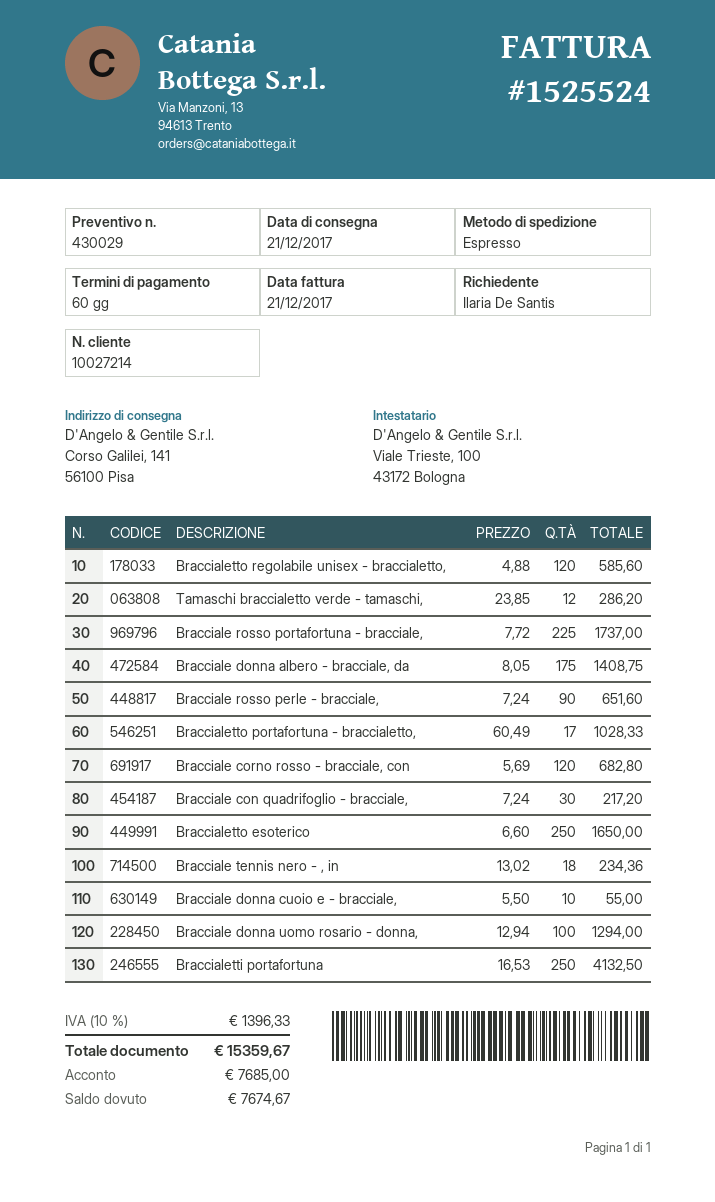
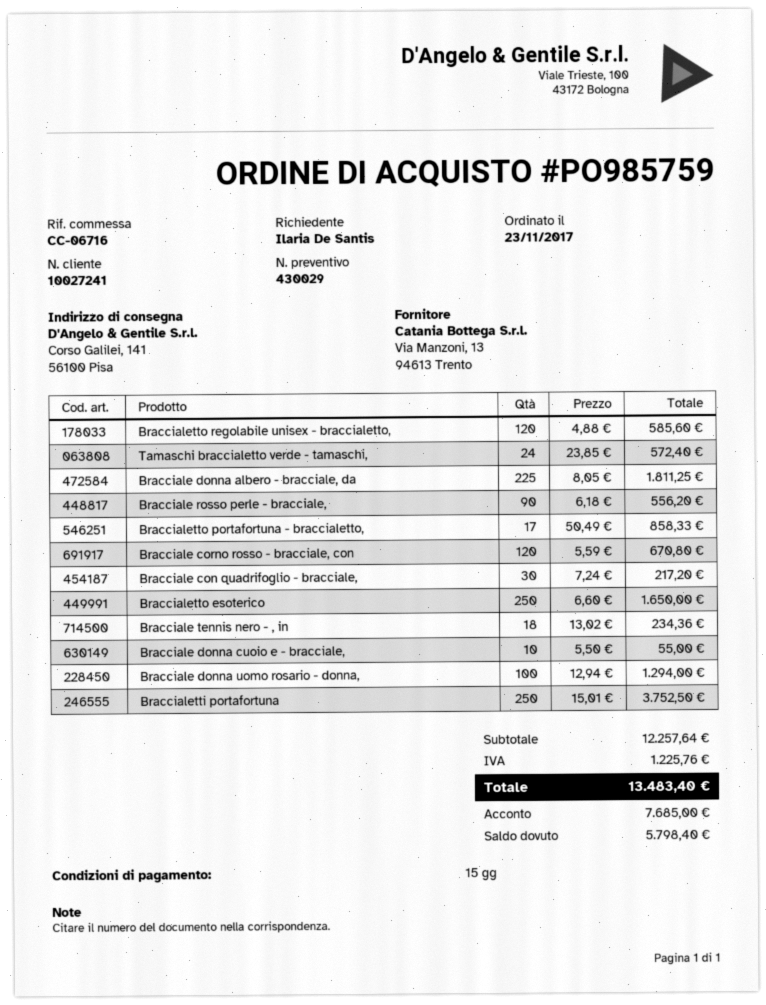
payment terms: 60 days -> 15 days
customer number: 10027214 -> 10027241
Tamaschi braccialetto verde - tamaschi,: 12 x 23.85 = 286.20 -> 24 x 23.85 = 572.40
Bracciale rosso portafortuna - bracciale,: 225 x 7.72 = 1737.00 -> none
Bracciale donna albero - bracciale, da: 175 x 8.05 = 1408.75 -> 225 x 8.05 = 1811.25
Bracciale rosso perle - bracciale,: 90 x 7.24 = 651.60 -> 90 x 6.18 = 556.20
Braccialetto portafortuna - braccialetto,: 17 x 60.49 = 1028.33 -> 17 x 50.49 = 858.33
Bracciale corno rosso - bracciale, con: 120 x 5.69 = 682.80 -> 120 x 5.59 = 670.80
Braccialetti portafortuna: 250 x 16.53 = 4132.50 -> 250 x 15.01 = 3752.50
tax: 1396.33 -> 1225.76
total: 15359.67 -> 13483.40
balance: 7674.67 -> 5798.40

